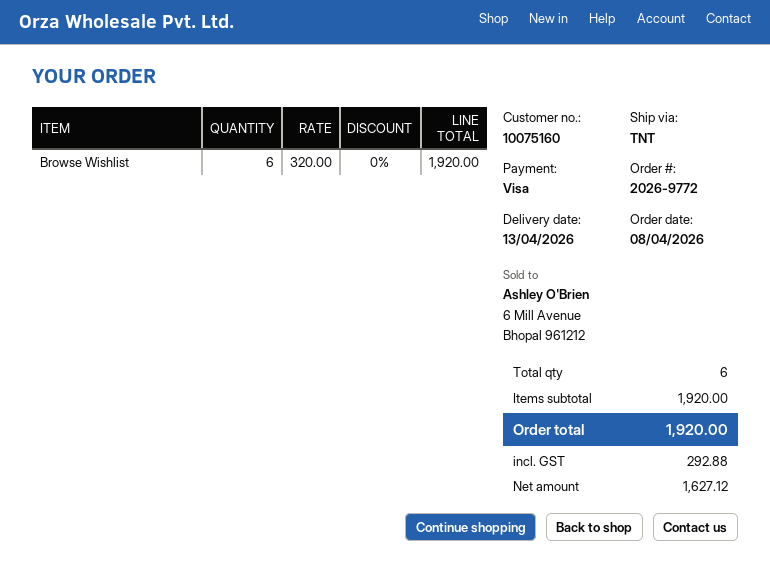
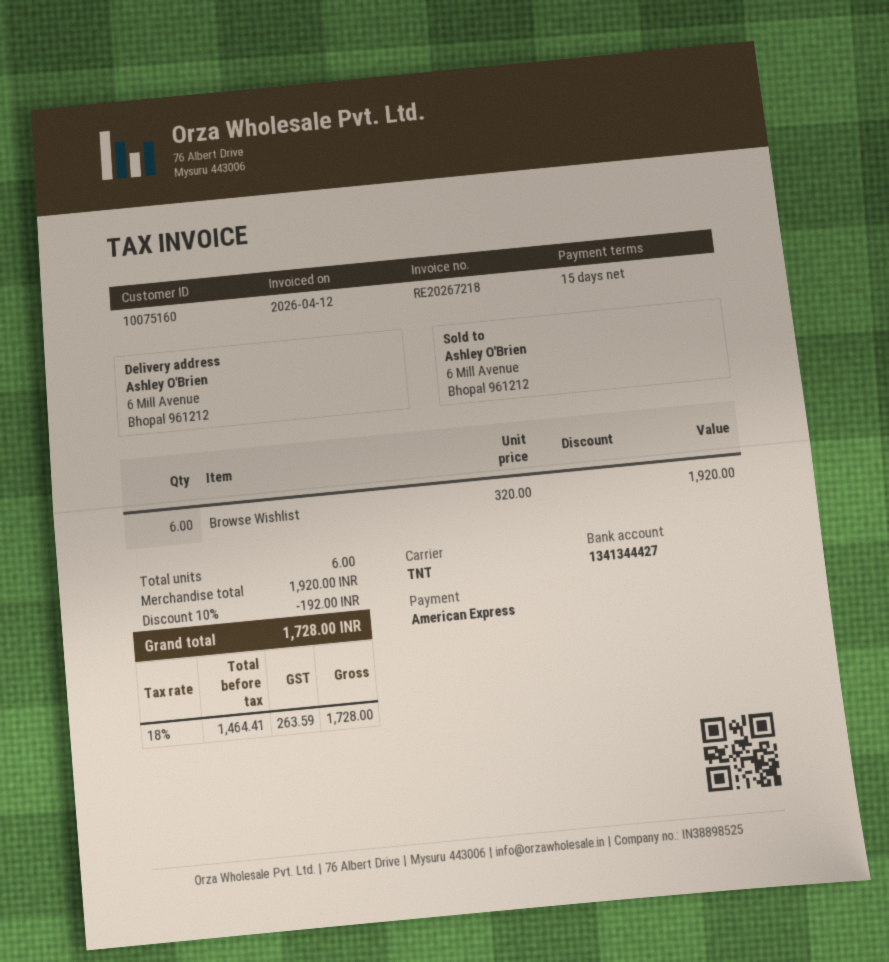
payment method: Visa -> American Express
discount: none -> 10% = 192.00
net: 1627.12 -> 1464.41
tax: 292.88 -> 263.59
total: 1920.00 -> 1728.00

